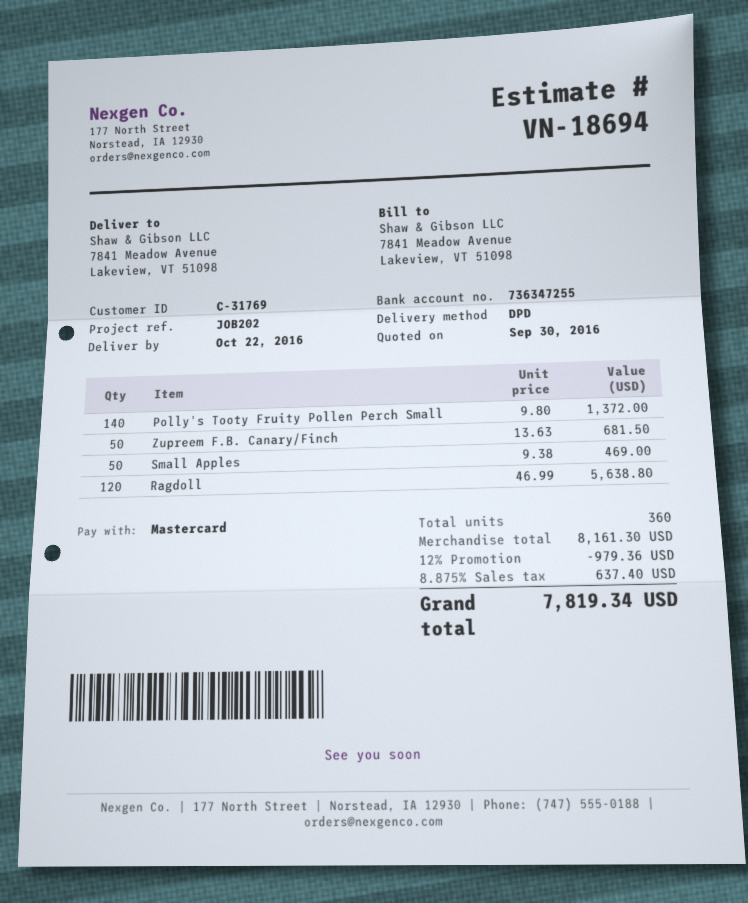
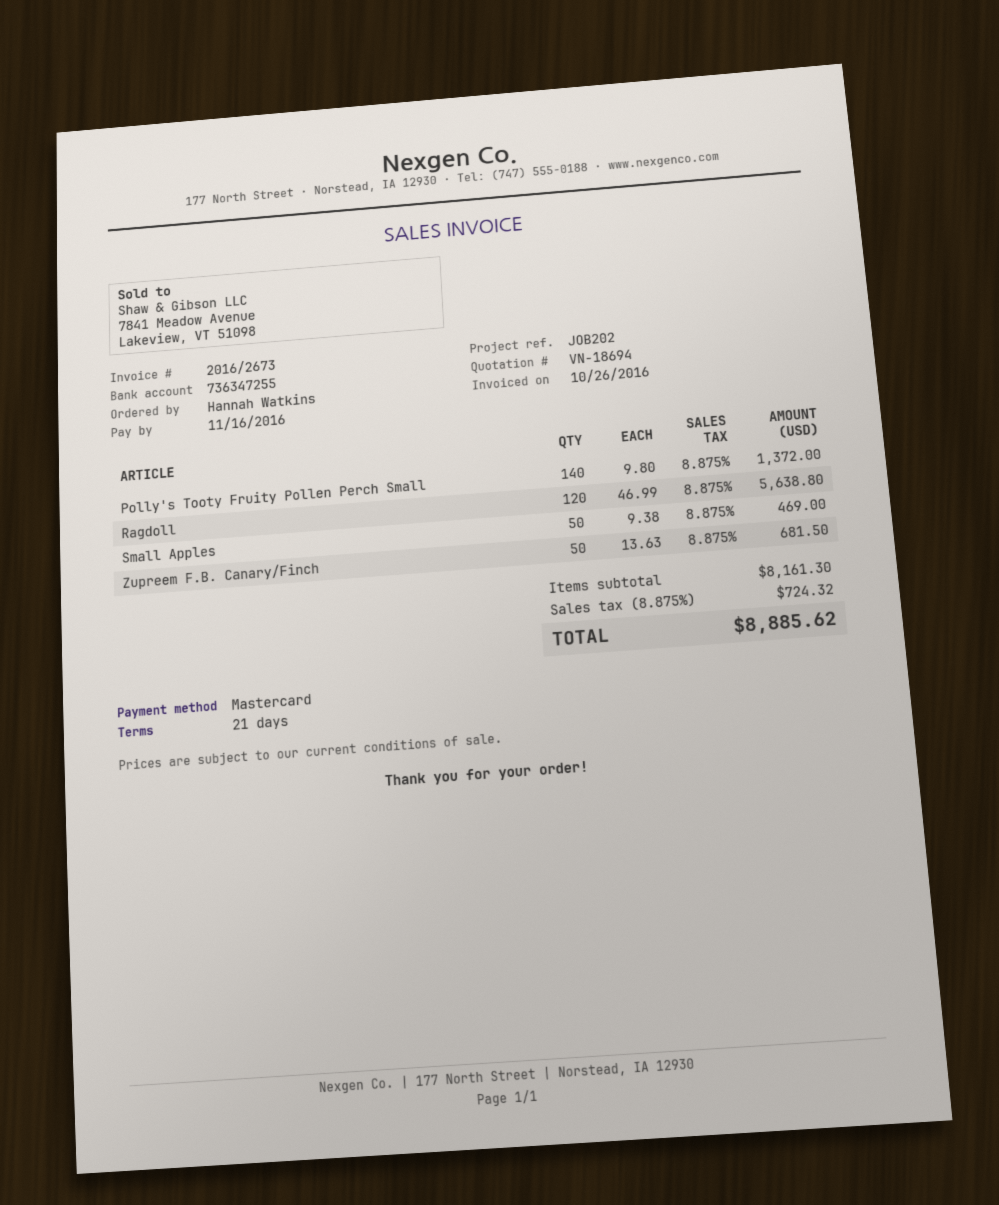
discount: 12% = 979.36 -> none
tax: 8.875% = 637.40 -> 8.875% = 724.32
total: 7819.34 -> 8885.62

